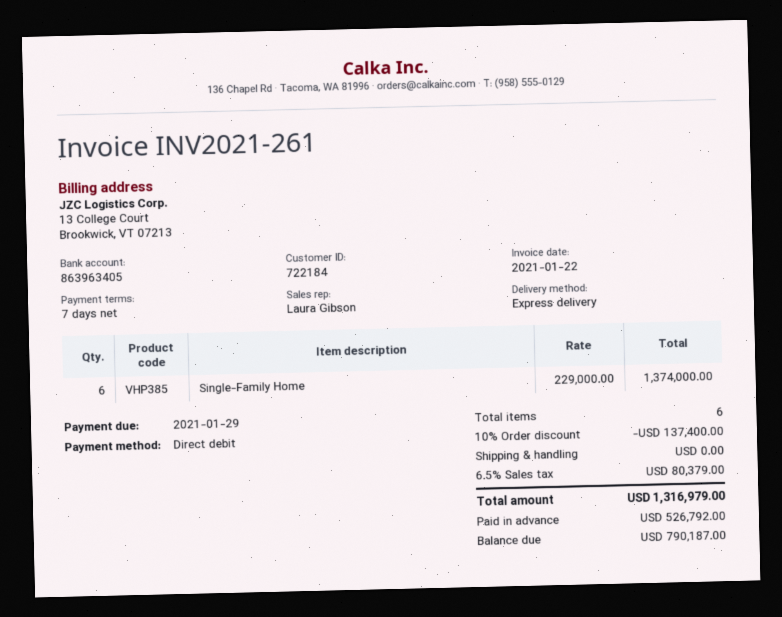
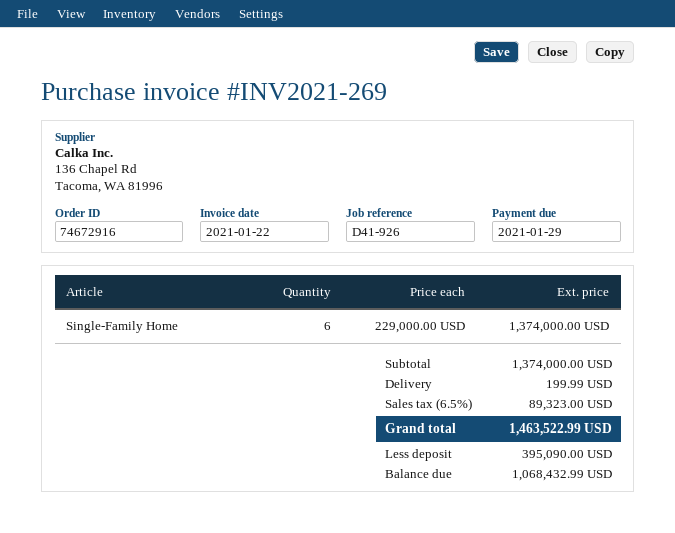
invoice number: INV2021-261 -> INV2021-269
discount: 10% = 137400.00 -> none
shipping: 0.00 -> 199.99
tax: 6.5% = 80379.00 -> 6.5% = 89323.00
total: 1316979.00 -> 1463522.99
deposit: 526792.00 -> 395090.00
balance: 790187.00 -> 1068432.99

